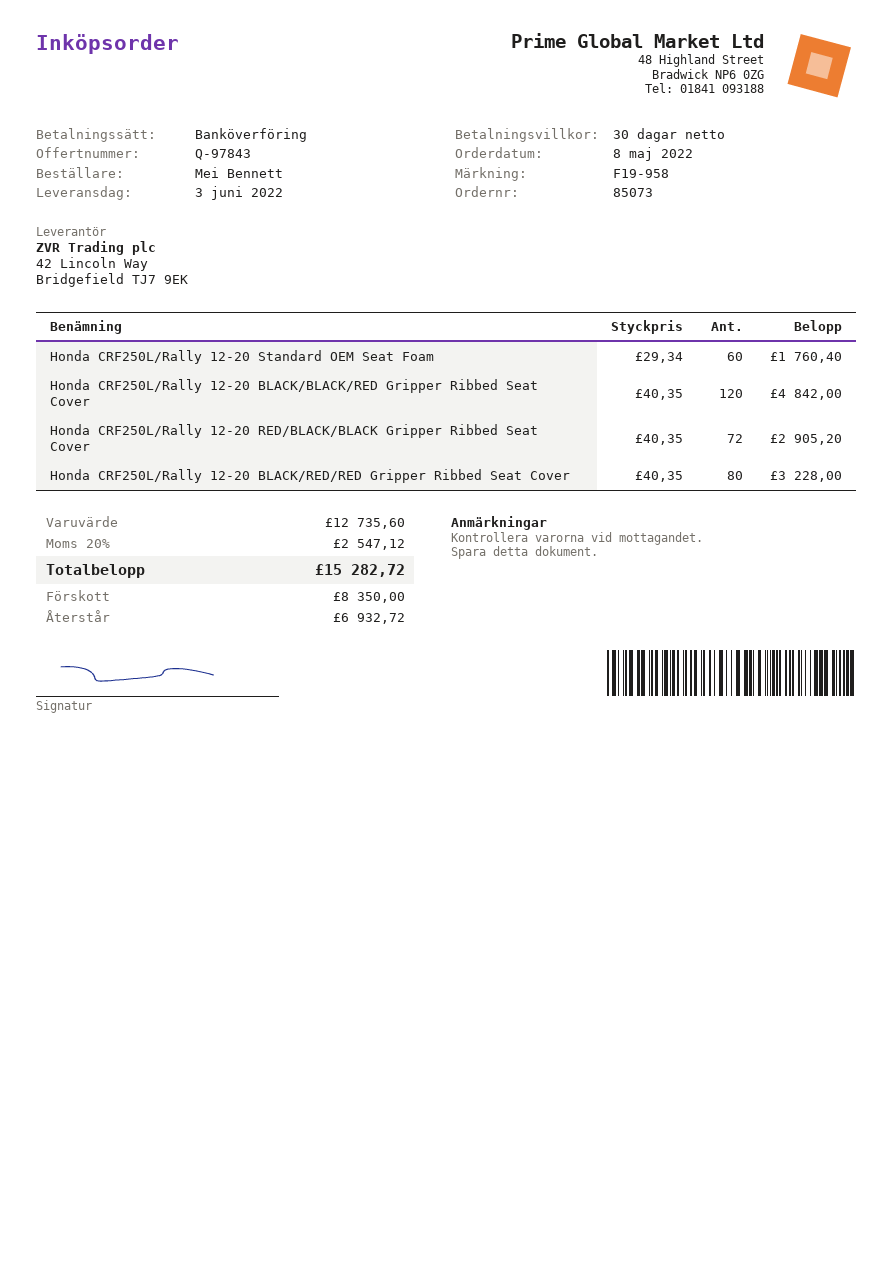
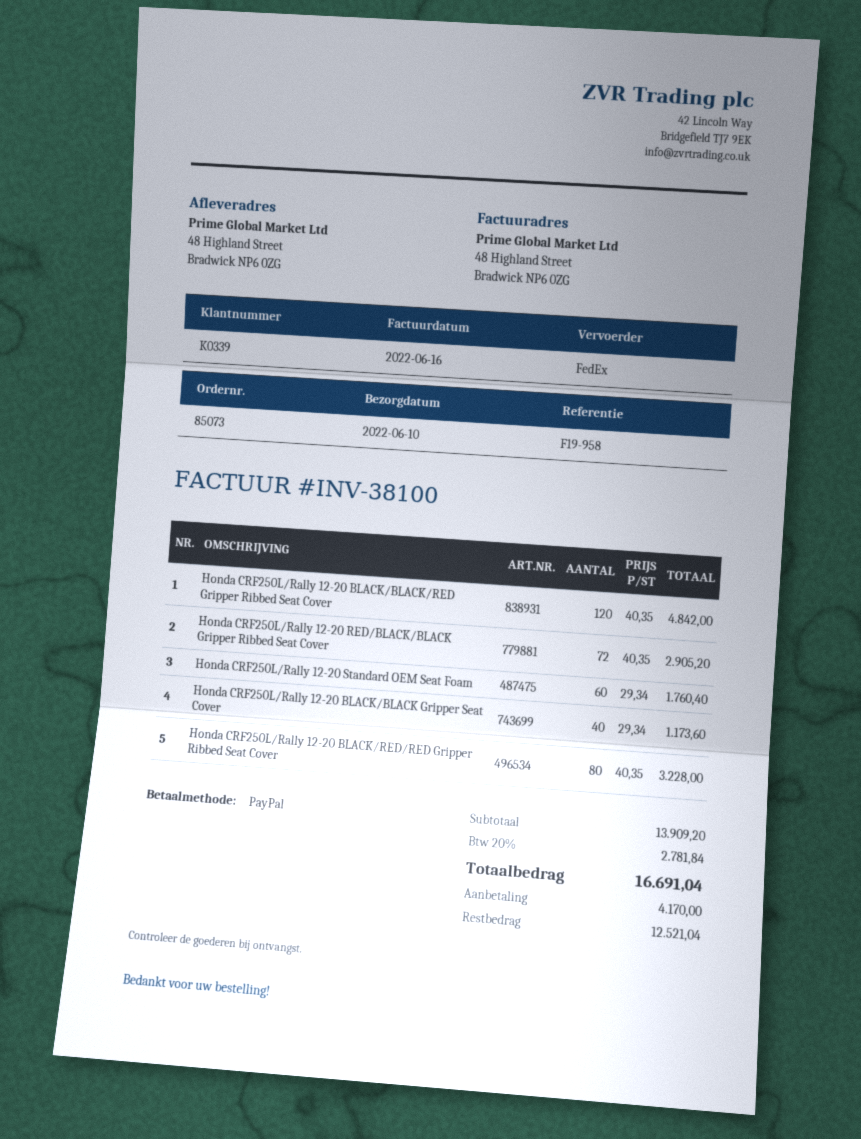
delivery date: 2022-06-03 -> 2022-06-10
payment method: bank transfer -> PayPal
Honda CRF250L/Rally 12-20 BLACK/BLACK Gripper Seat Cover: none -> 40 x 29.34 = 1173.60
subtotal: 12735.60 -> 13909.20
tax: 20% = 2547.12 -> 20% = 2781.84
total: 15282.72 -> 16691.04
deposit: 8350.00 -> 4170.00
balance: 6932.72 -> 12521.04

